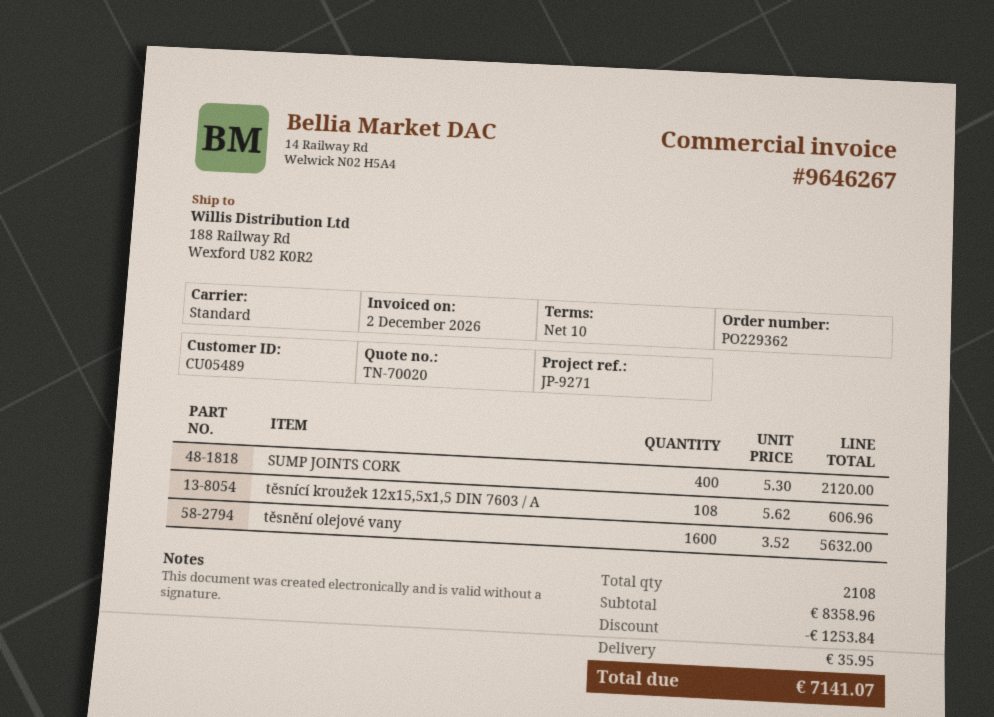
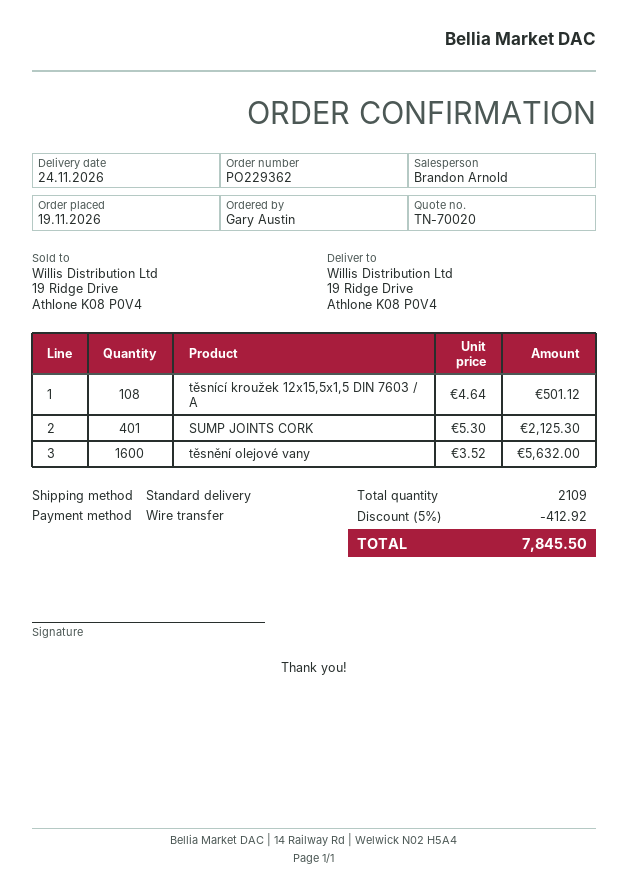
ship to: 188 Railway Rd, Wexford U82 K0R2 -> 19 Ridge Drive, Athlone K08 P0V4
SUMP JOINTS CORK: 400 x 5.30 = 2120.00 -> 401 x 5.30 = 2125.30
těsnící kroužek 12x15,5x1,5 DIN 7603 / A: 108 x 5.62 = 606.96 -> 108 x 4.64 = 501.12
total quantity: 2108 -> 2109
discount: 1253.84 -> 412.92
shipping: 35.95 -> none
total: 7141.07 -> 7845.50

